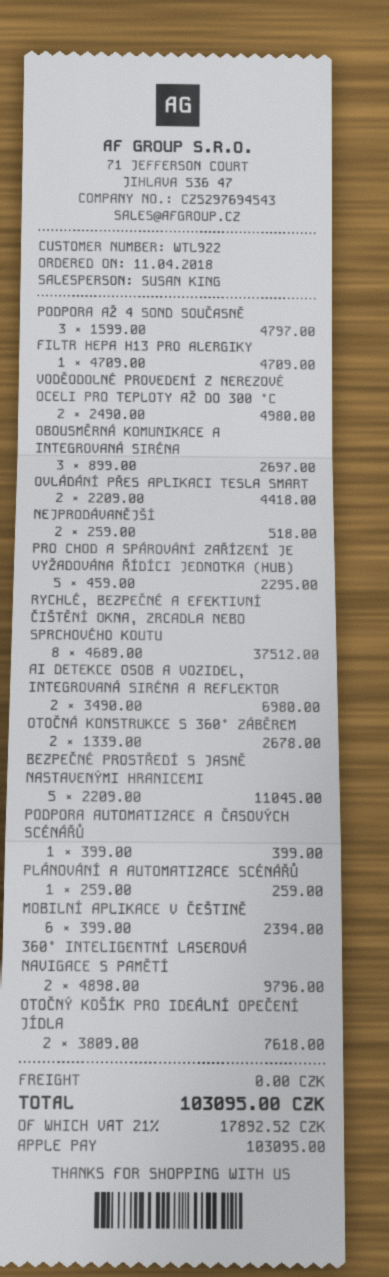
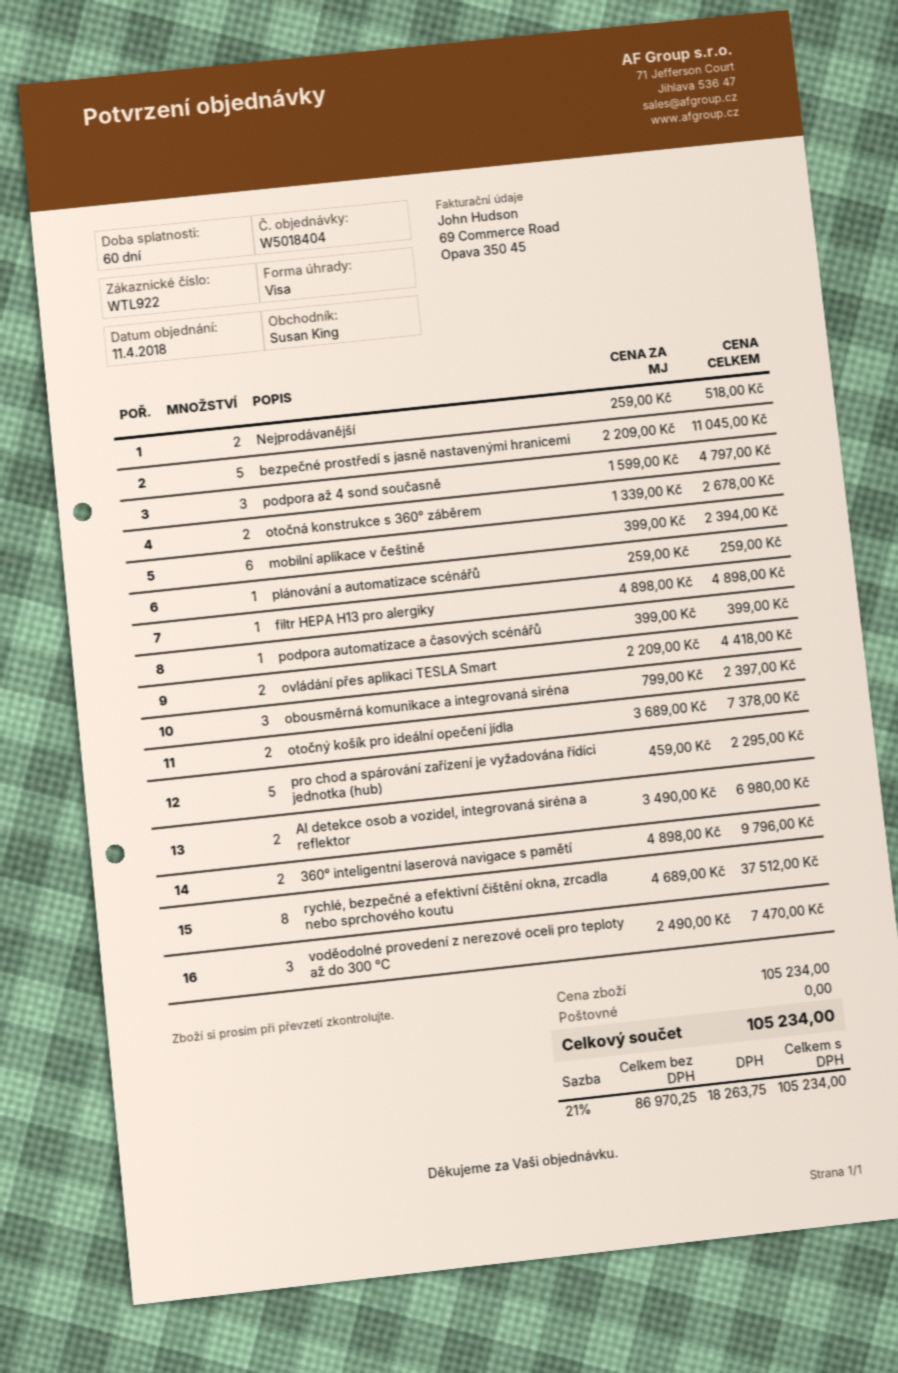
payment method: Apple Pay -> Visa
FILTR HEPA H13 PRO ALERGIKY: 1 x 4709.00 = 4709.00 -> 1 x 4898.00 = 4898.00
VODĚODOLNÉ PROVEDENÍ Z NEREZOVÉ OCELI PRO TEPLOTY AŽ DO 300 °C: 2 x 2490.00 = 4980.00 -> 3 x 2490.00 = 7470.00
OBOUSMĚRNÁ KOMUNIKACE A INTEGROVANÁ SIRÉNA: 3 x 899.00 = 2697.00 -> 3 x 799.00 = 2397.00
OTOČNÝ KOŠÍK PRO IDEÁLNÍ OPEČENÍ JÍDLA: 2 x 3809.00 = 7618.00 -> 2 x 3689.00 = 7378.00
tax: 21% = 17892.52 -> 21% = 18263.75
total: 103095.00 -> 105234.00

